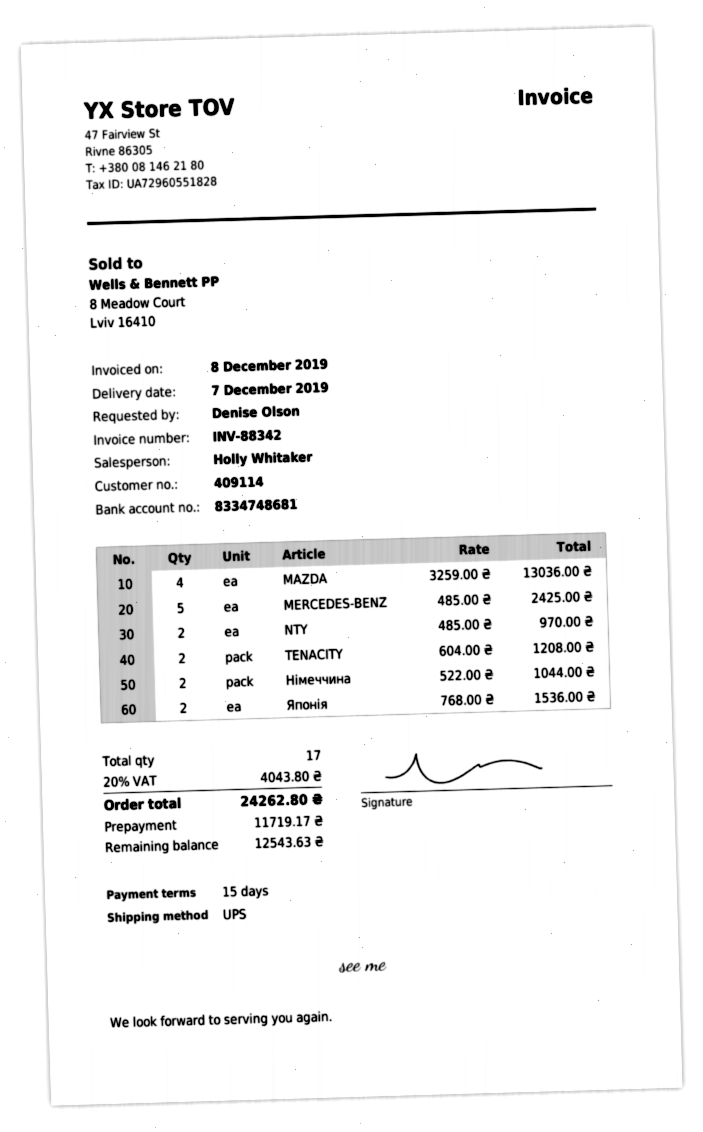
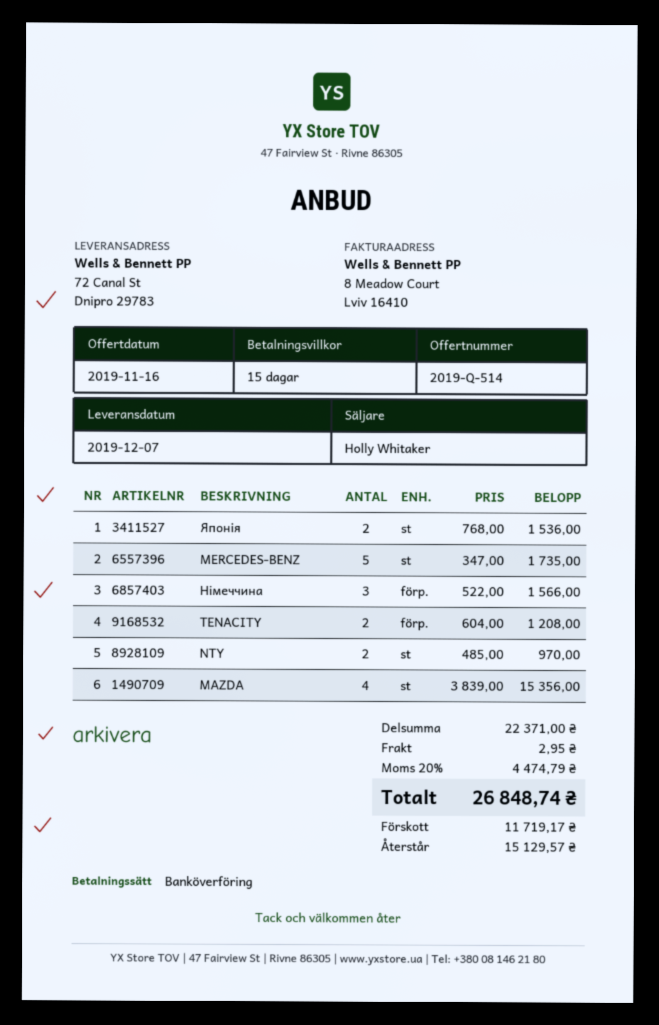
MAZDA: 4 x 3259.00 = 13036.00 -> 4 x 3839.00 = 15356.00
MERCEDES-BENZ: 5 x 485.00 = 2425.00 -> 5 x 347.00 = 1735.00
Німеччина: 2 x 522.00 = 1044.00 -> 3 x 522.00 = 1566.00
shipping: none -> 2.95
tax: 20% = 4043.80 -> 20% = 4474.79
total: 24262.80 -> 26848.74
balance: 12543.63 -> 15129.57

